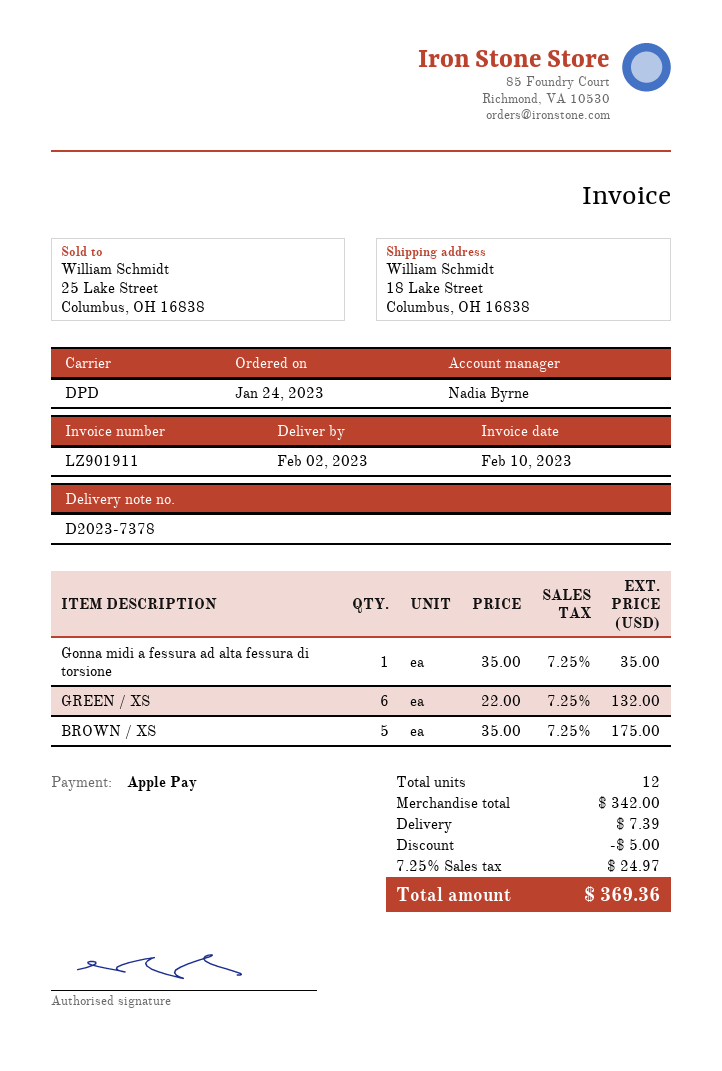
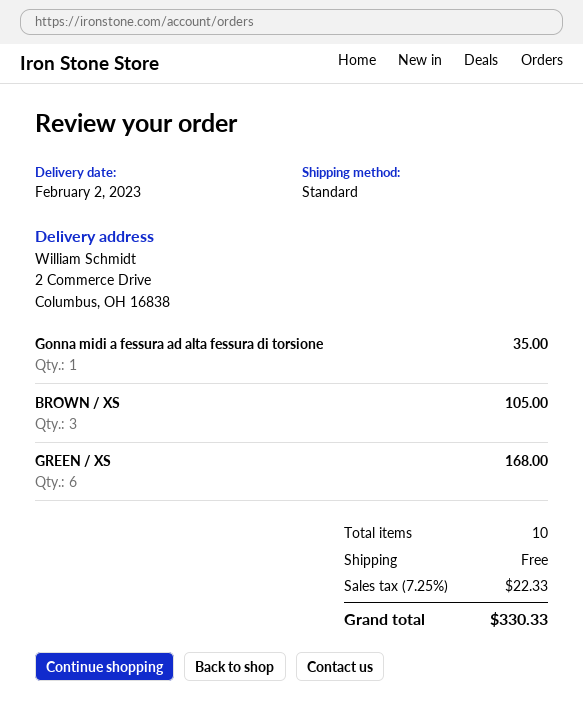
shipping method: DPD -> standard
ship to: 18 Lake Street, Columbus, OH 16838 -> 2 Commerce Drive, Columbus, OH 16838
GREEN / XS: 6 for 132.00 -> 6 for 168.00
BROWN / XS: 5 for 175.00 -> 3 for 105.00
total quantity: 12 -> 10
discount: 5.00 -> none
shipping: 7.39 -> 0.00
tax: 7.25% = 24.97 -> 7.25% = 22.33
total: 369.36 -> 330.33

